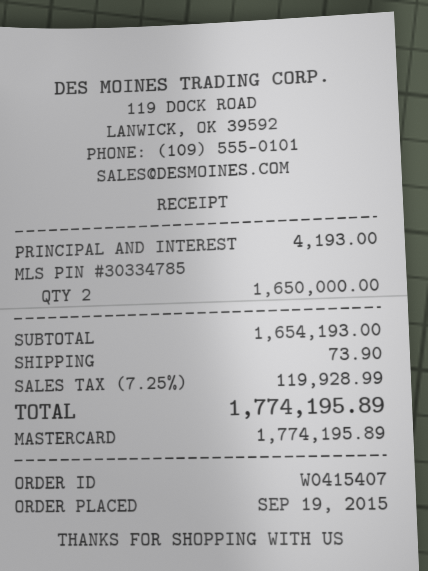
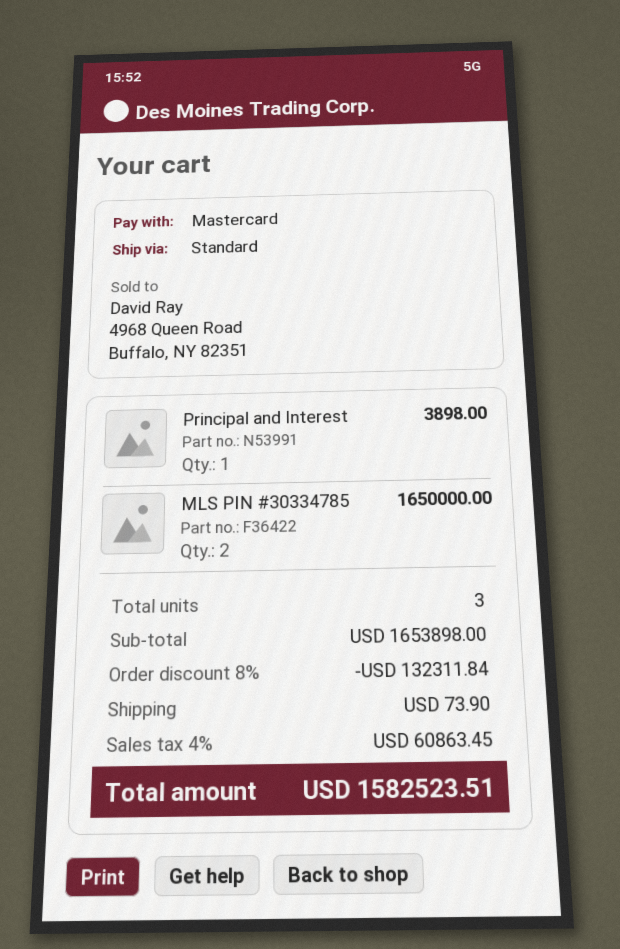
PRINCIPAL AND INTEREST: 1 for 4193.00 -> 1 for 3898.00
subtotal: 1654193.00 -> 1653898.00
discount: none -> 8% = 132311.84
tax: 7.25% = 119928.99 -> 4% = 60863.45
total: 1774195.89 -> 1582523.51

